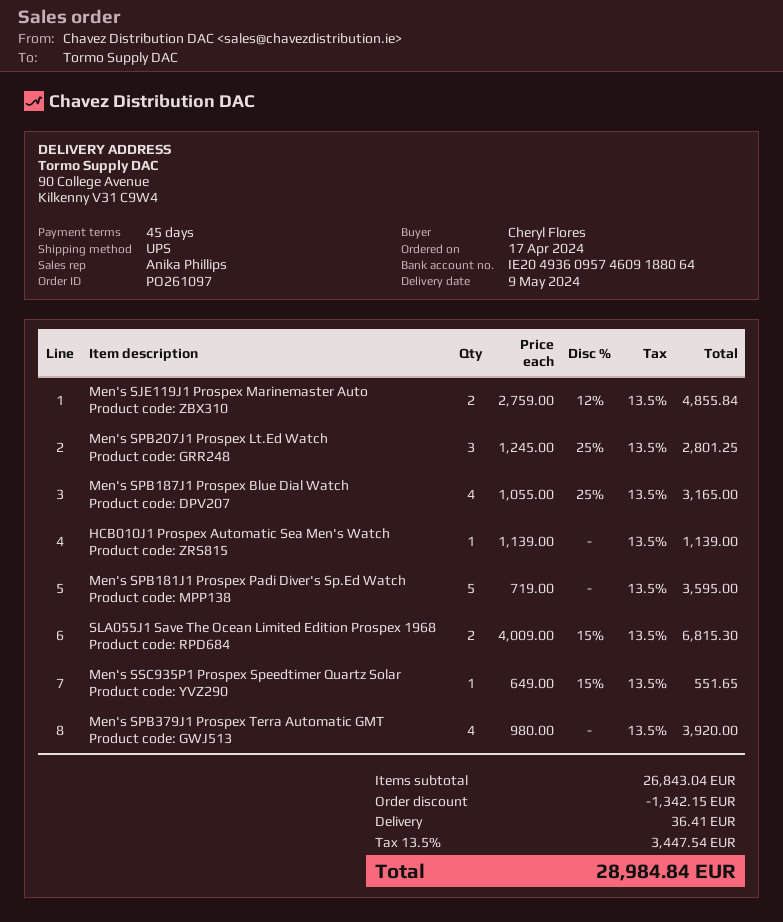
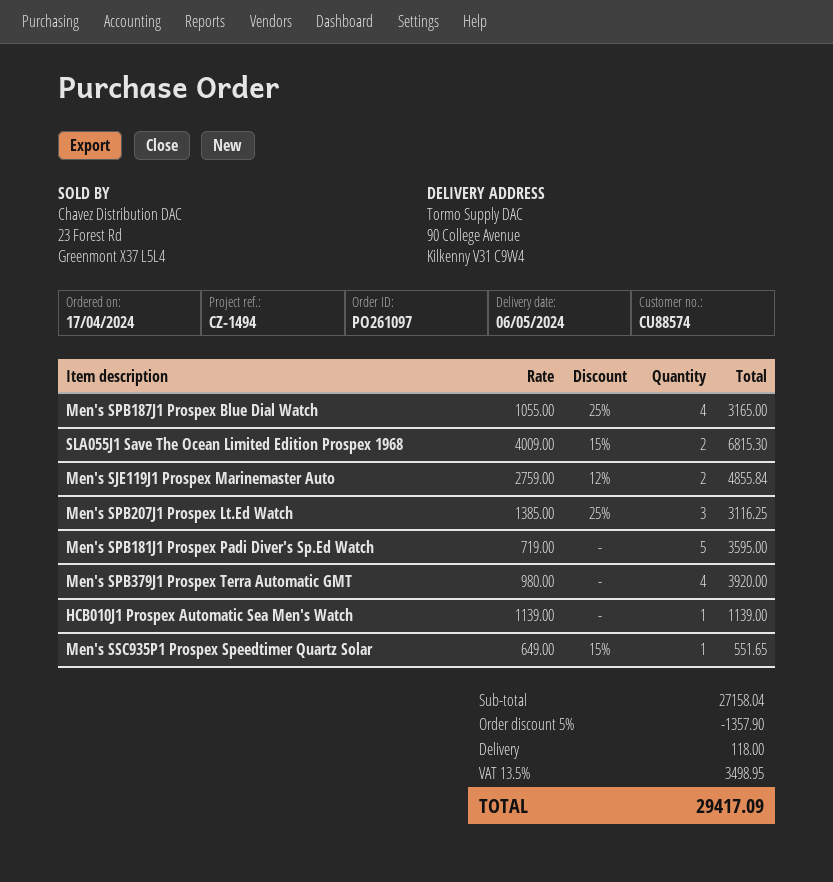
delivery date: 2024-05-09 -> 2024-05-06
Men's SPB207J1 Prospex Lt.Ed Watch: 3 x 1245.00 - 25% = 2801.25 -> 3 x 1385.00 - 25% = 3116.25
subtotal: 26843.04 -> 27158.04
discount: 1342.15 -> 1357.90
shipping: 36.41 -> 118.00
tax: 13.5% = 3447.54 -> 13.5% = 3498.95
total: 28984.84 -> 29417.09

